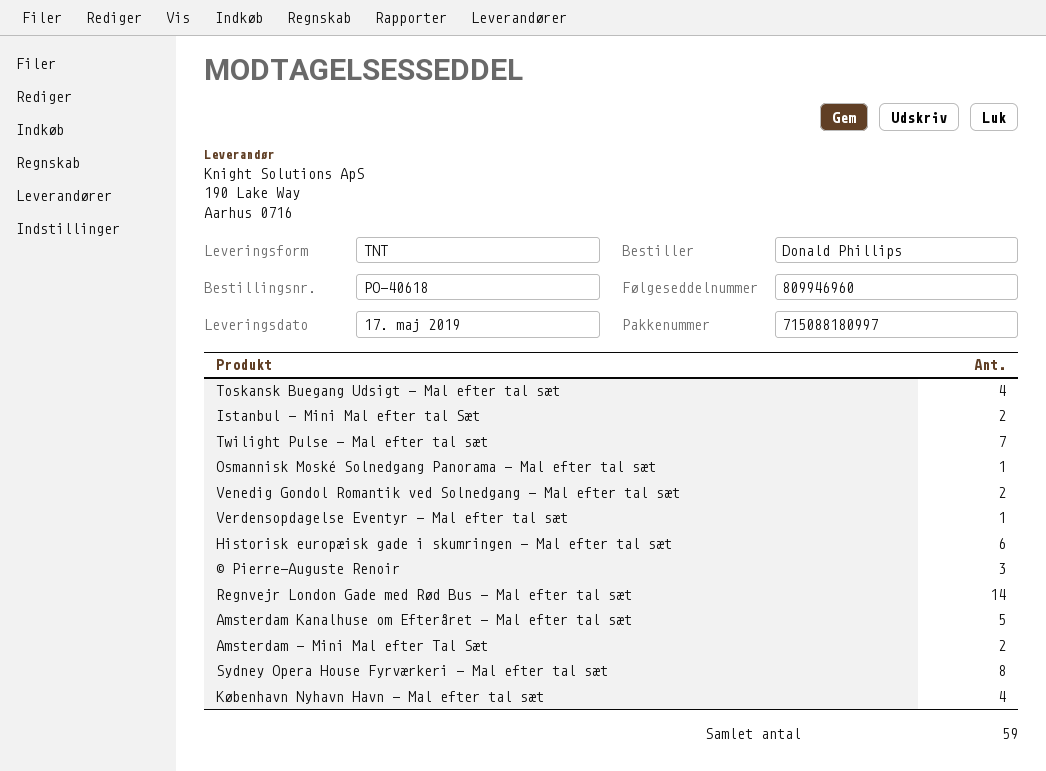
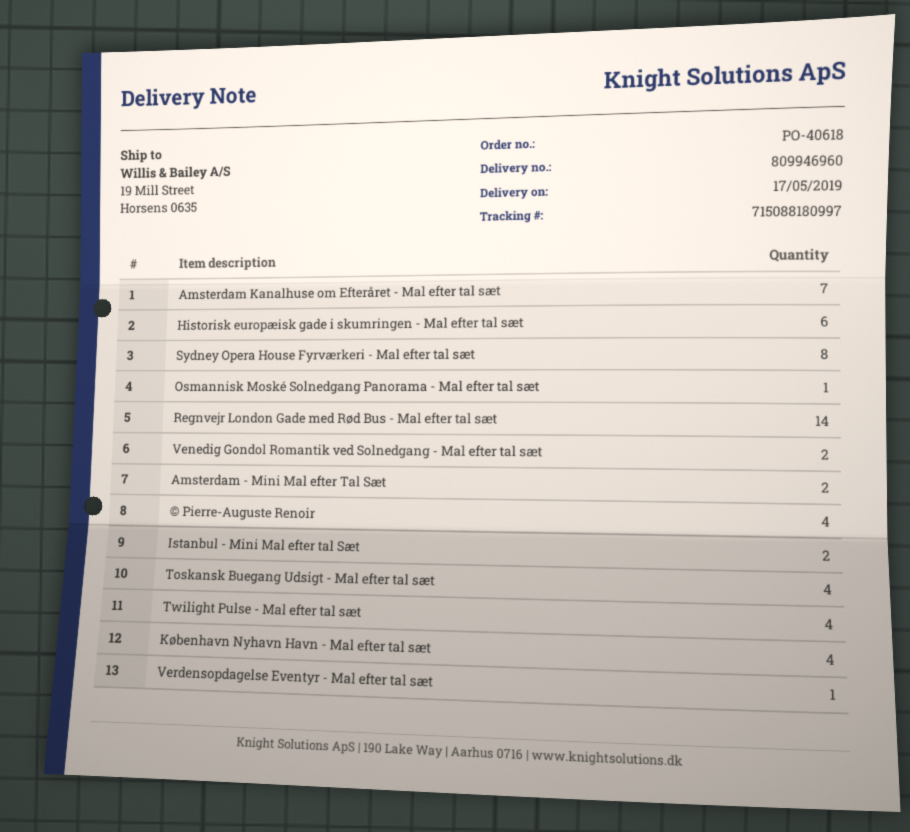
Twilight Pulse - Mal efter tal sæt: 7 -> 4
© Pierre-Auguste Renoir: 3 -> 4
Amsterdam Kanalhuse om Efteråret - Mal efter tal sæt: 5 -> 7

